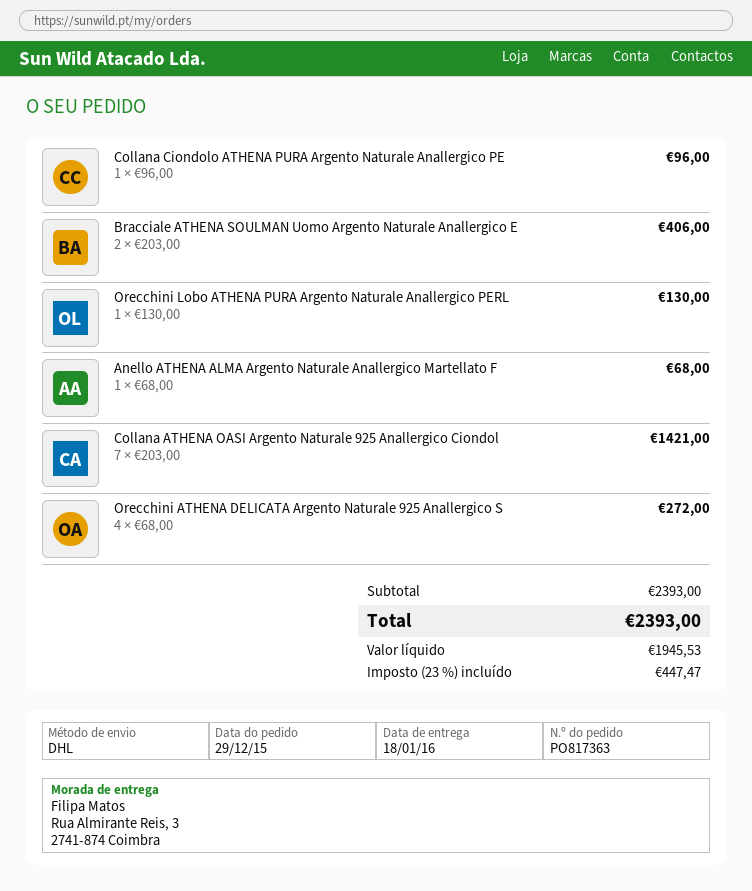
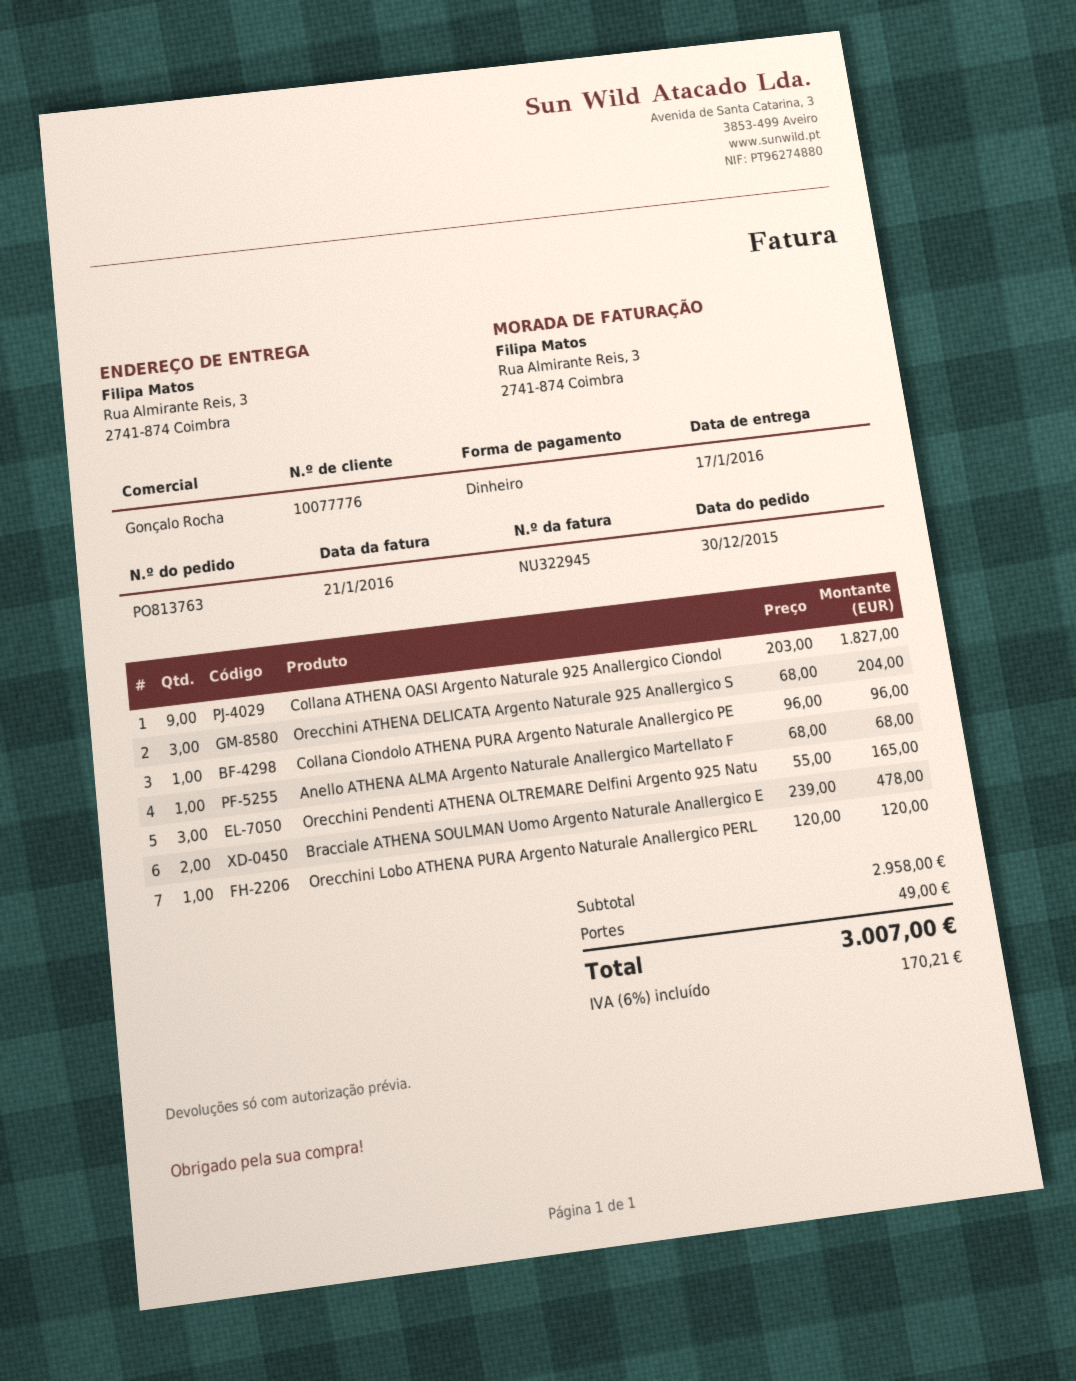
order number: PO817363 -> PO813763
order date: 2015-12-29 -> 2015-12-30
delivery date: 2016-01-18 -> 2016-01-17
Bracciale ATHENA SOULMAN Uomo Argento Naturale Anallergico E: 2 x 203.00 = 406.00 -> 2 x 239.00 = 478.00
Orecchini Lobo ATHENA PURA Argento Naturale Anallergico PERL: 1 x 130.00 = 130.00 -> 1 x 120.00 = 120.00
Collana ATHENA OASI Argento Naturale 925 Anallergico Ciondol: 7 x 203.00 = 1421.00 -> 9 x 203.00 = 1827.00
Orecchini ATHENA DELICATA Argento Naturale 925 Anallergico S: 4 x 68.00 = 272.00 -> 3 x 68.00 = 204.00
Orecchini Pendenti ATHENA OLTREMARE Delfini Argento 925 Natu: none -> 3 x 55.00 = 165.00
subtotal: 2393.00 -> 2958.00
shipping: none -> 49.00
tax: 23% = 447.47 -> 6% = 170.21
total: 2393.00 -> 3007.00

